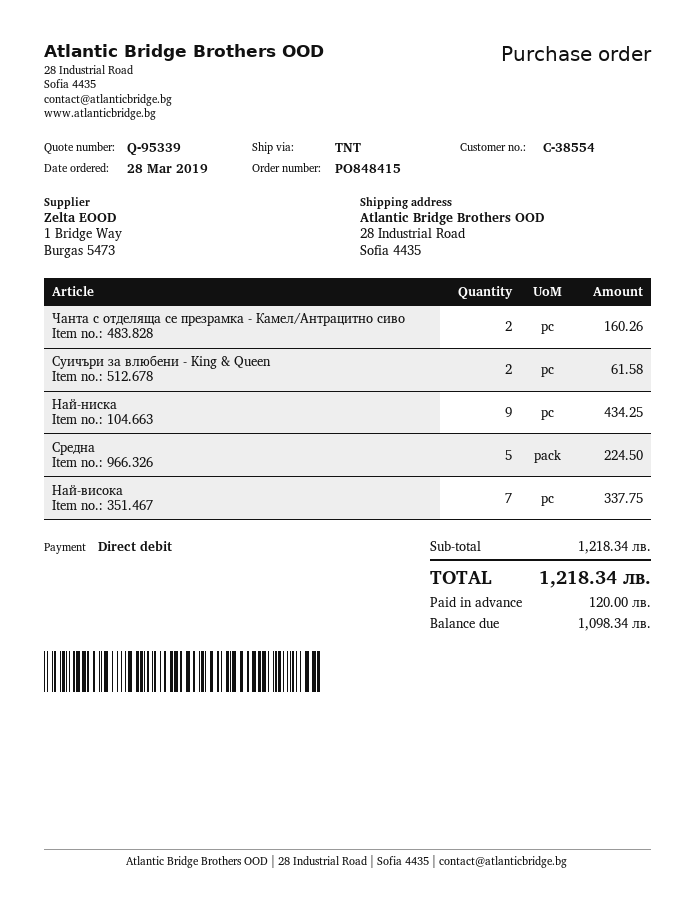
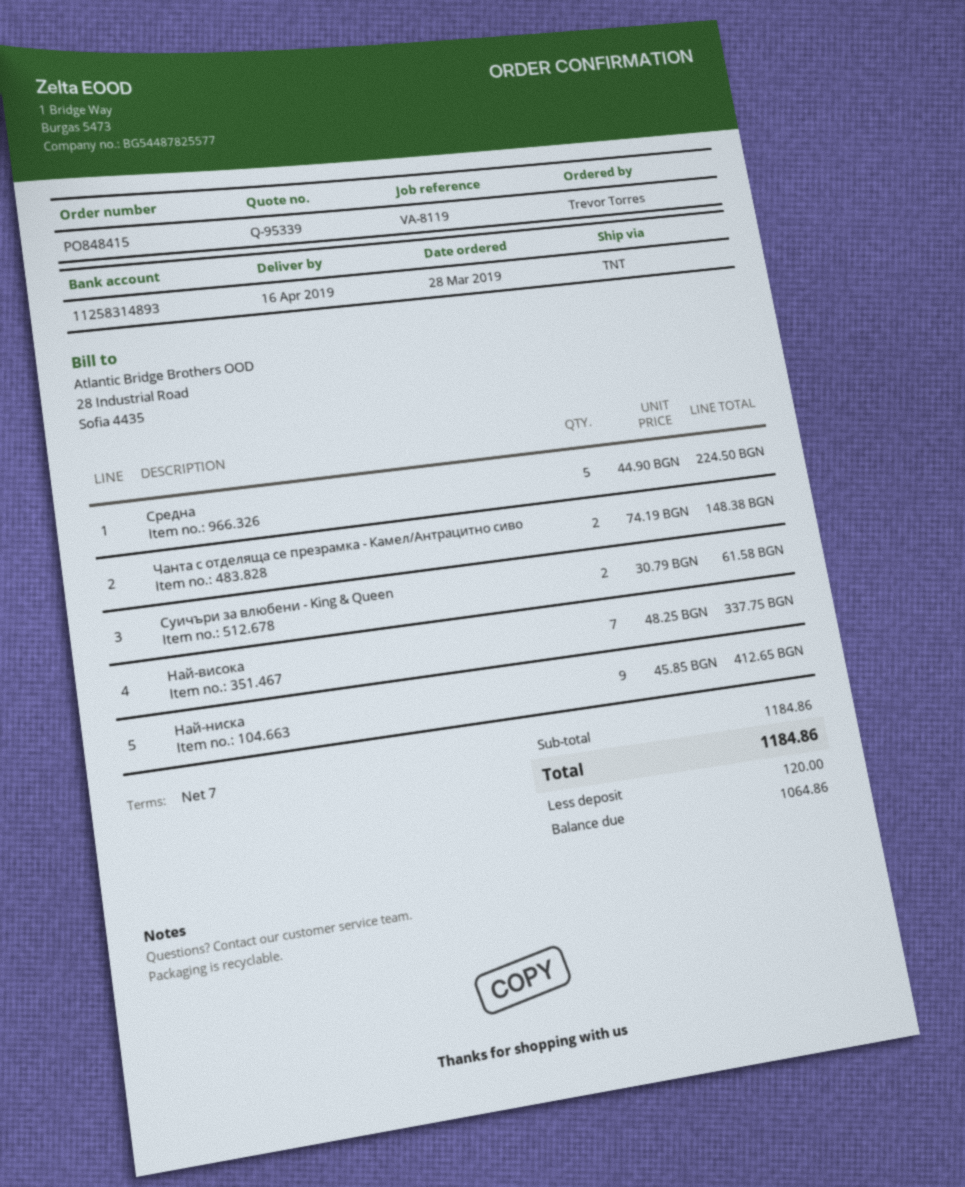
Чанта с отделяща се презрамка - Камел/Антрацитно сиво: 2 for 160.26 -> 2 for 148.38
Най-ниска: 9 for 434.25 -> 9 for 412.65
subtotal: 1218.34 -> 1184.86
total: 1218.34 -> 1184.86
balance: 1098.34 -> 1064.86

